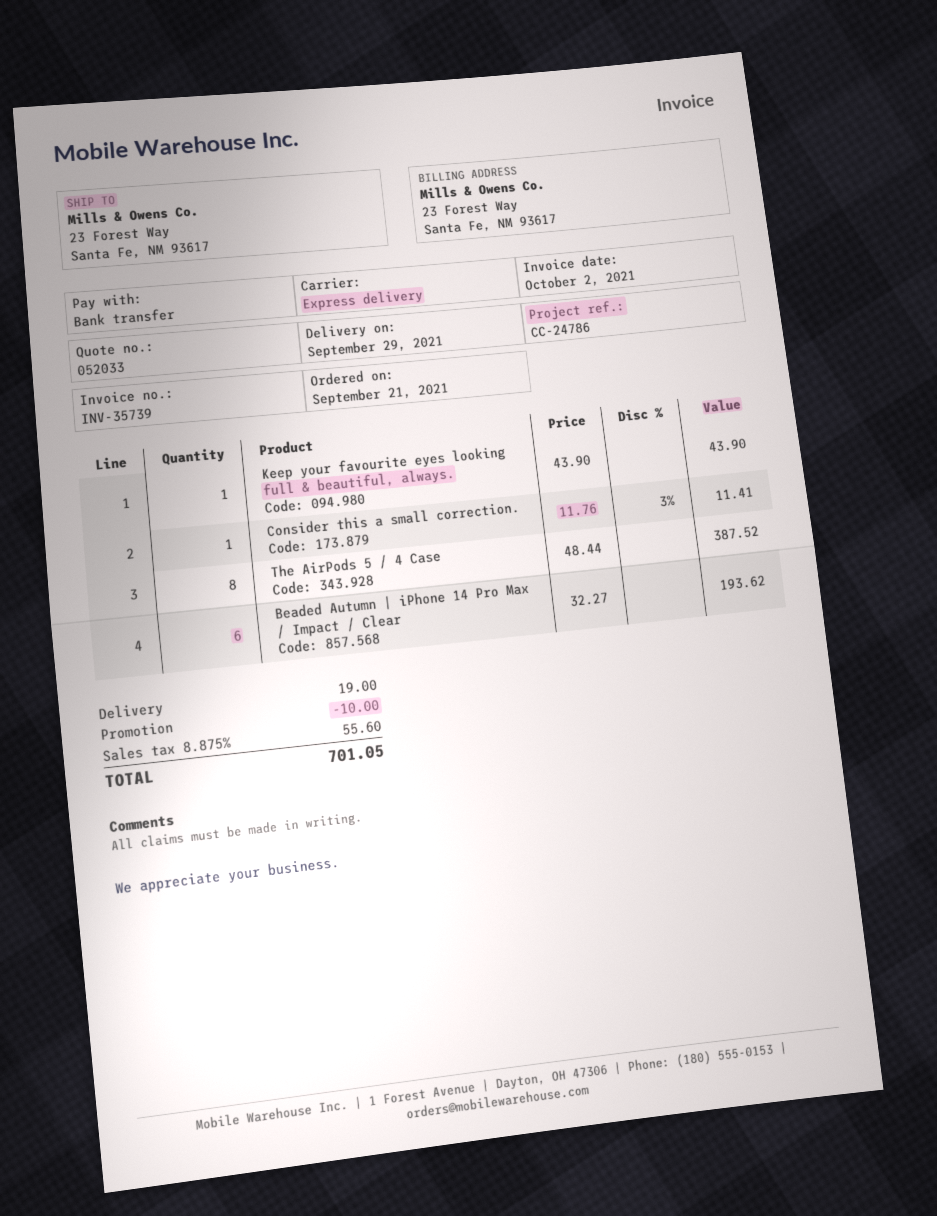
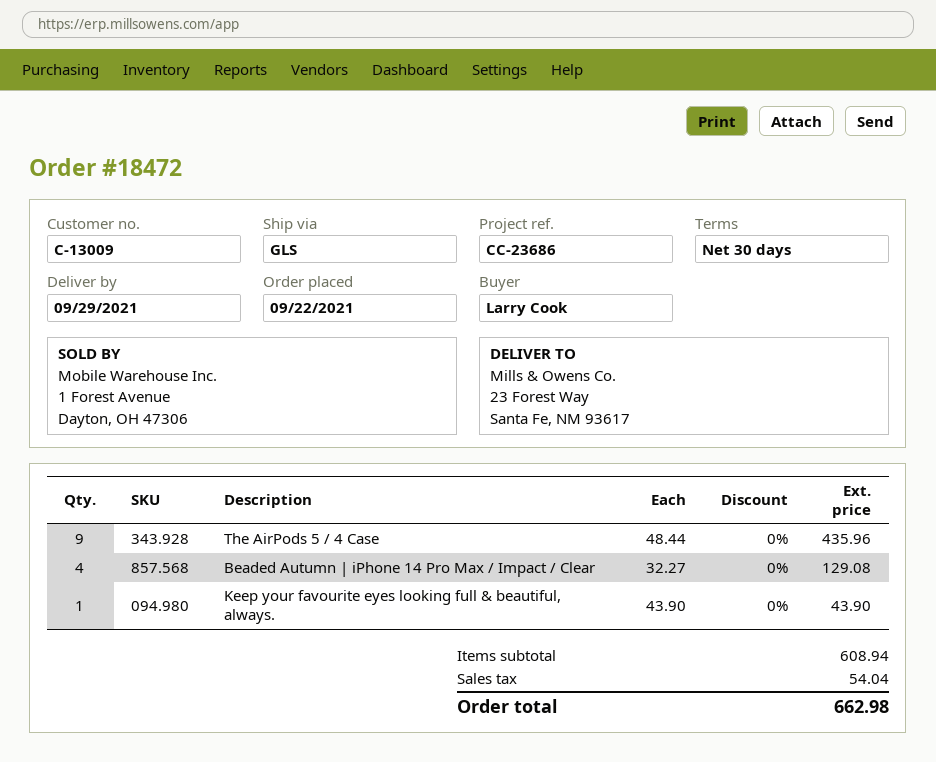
order date: 2021-09-21 -> 2021-09-22
reference: CC-24786 -> CC-23686
shipping method: express -> GLS
Consider this a small correction.: 1 x 11.76 - 3% = 11.41 -> none
The AirPods 5 / 4 Case: 8 x 48.44 = 387.52 -> 9 x 48.44 = 435.96
Beaded Autumn | iPhone 14 Pro Max / Impact / Clear: 6 x 32.27 = 193.62 -> 4 x 32.27 = 129.08
discount: 10.00 -> none
shipping: 19.00 -> none
tax: 55.60 -> 54.04
total: 701.05 -> 662.98

